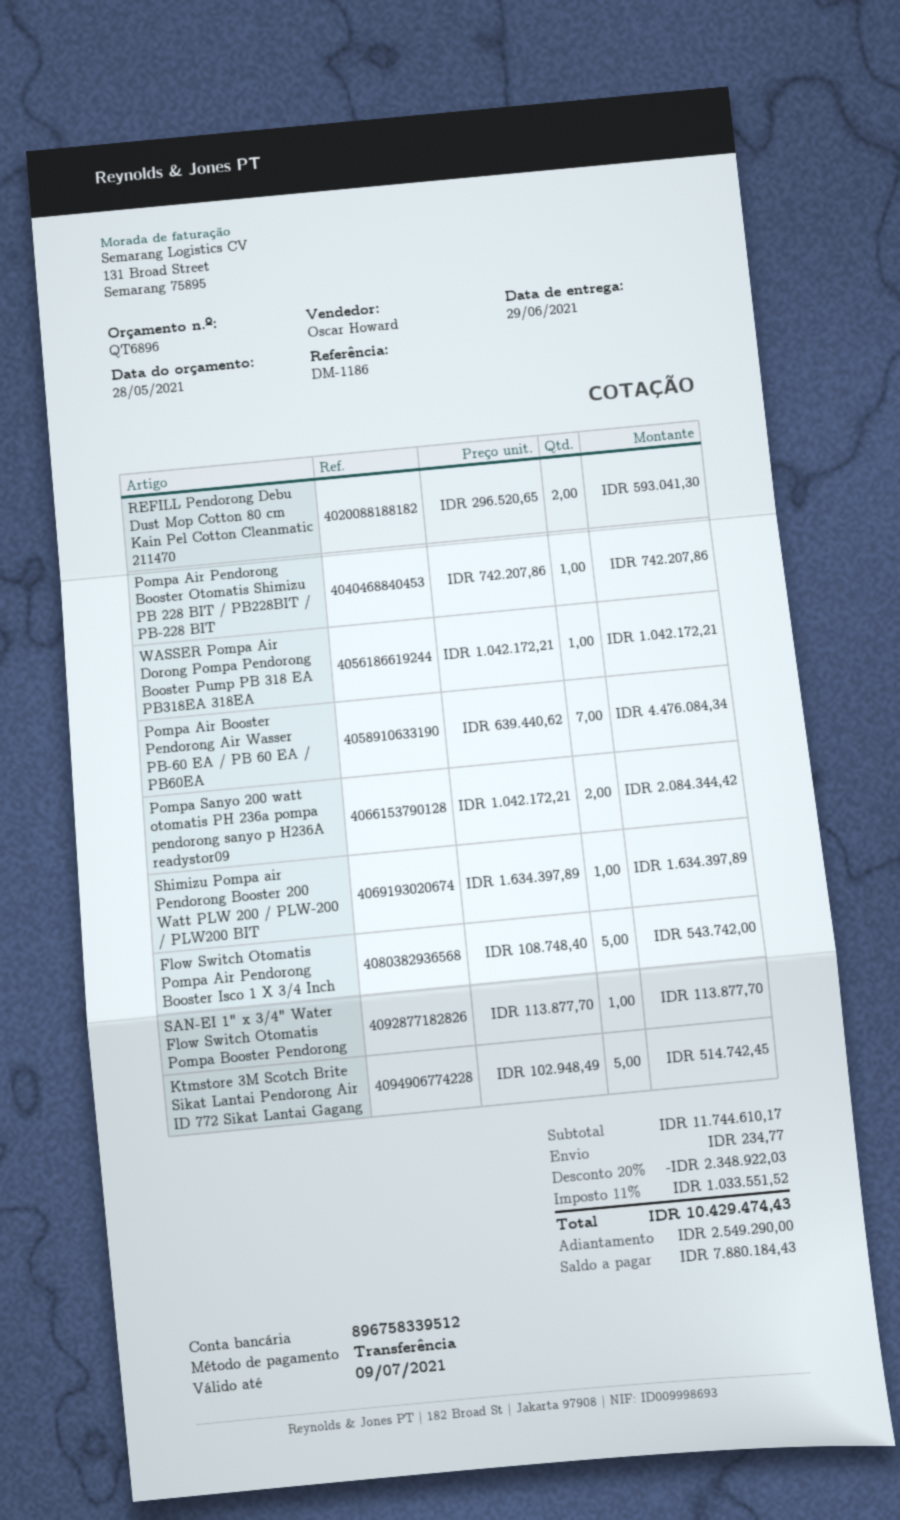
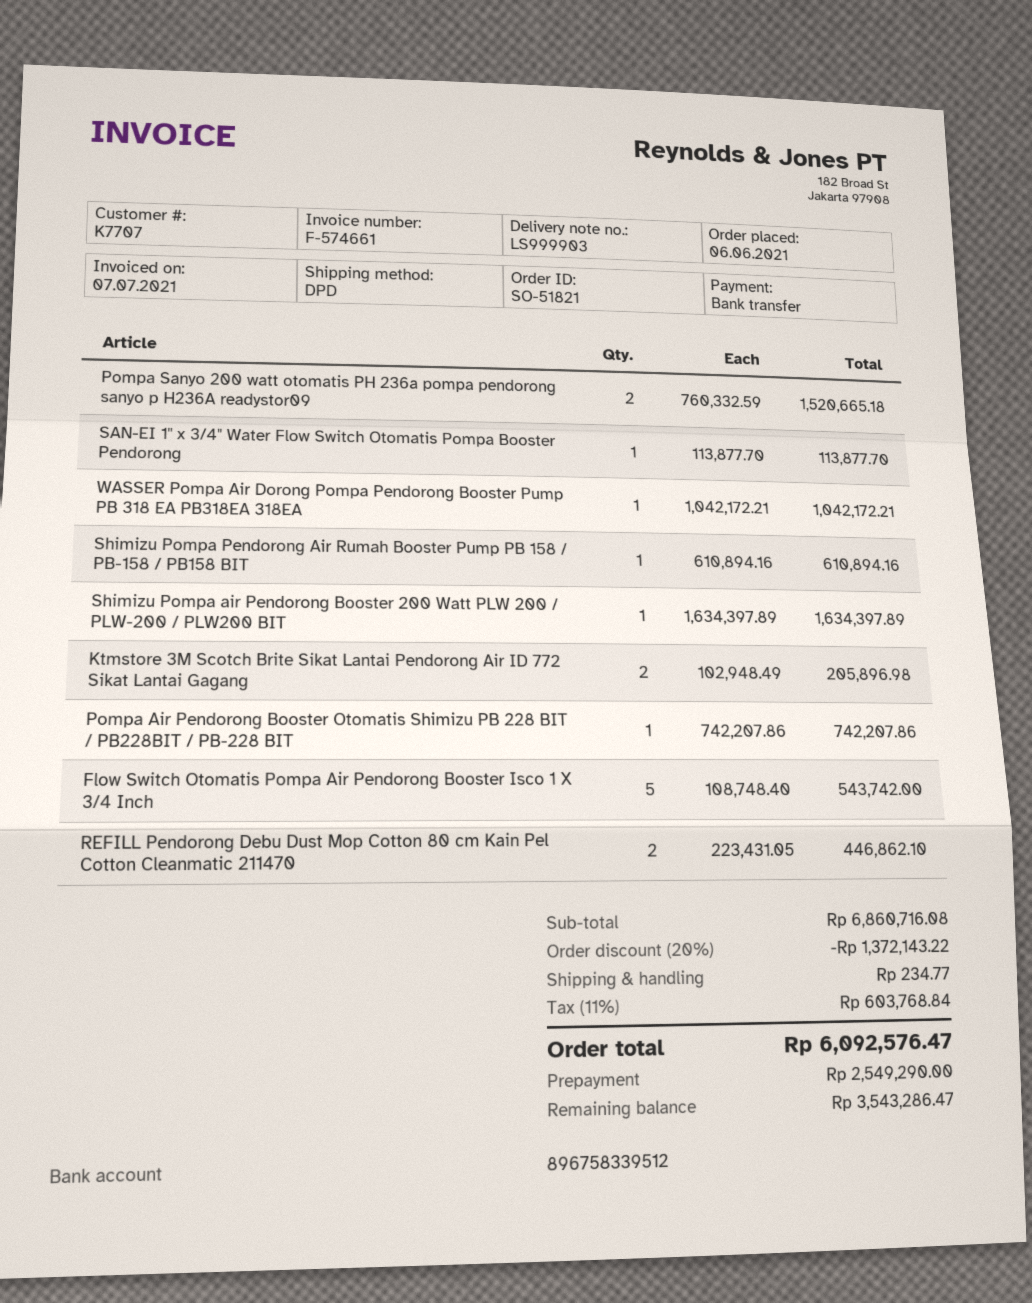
REFILL Pendorong Debu Dust Mop Cotton 80 cm Kain Pel Cotton Cleanmatic 211470: 2 x 296520.65 = 593041.30 -> 2 x 223431.05 = 446862.10
Pompa Air Booster Pendorong Air Wasser PB-60 EA / PB 60 EA / PB60EA: 7 x 639440.62 = 4476084.34 -> none
Pompa Sanyo 200 watt otomatis PH 236a pompa pendorong sanyo p H236A readystor09: 2 x 1042172.21 = 2084344.42 -> 2 x 760332.59 = 1520665.18
Ktmstore 3M Scotch Brite Sikat Lantai Pendorong Air ID 772 Sikat Lantai Gagang: 5 x 102948.49 = 514742.45 -> 2 x 102948.49 = 205896.98
Shimizu Pompa Pendorong Air Rumah Booster Pump PB 158 / PB-158 / PB158 BIT: none -> 1 x 610894.16 = 610894.16
subtotal: 11744610.17 -> 6860716.08
discount: 20% = 2348922.03 -> 20% = 1372143.22
tax: 11% = 1033551.52 -> 11% = 603768.84
total: 10429474.43 -> 6092576.47
balance: 7880184.43 -> 3543286.47

